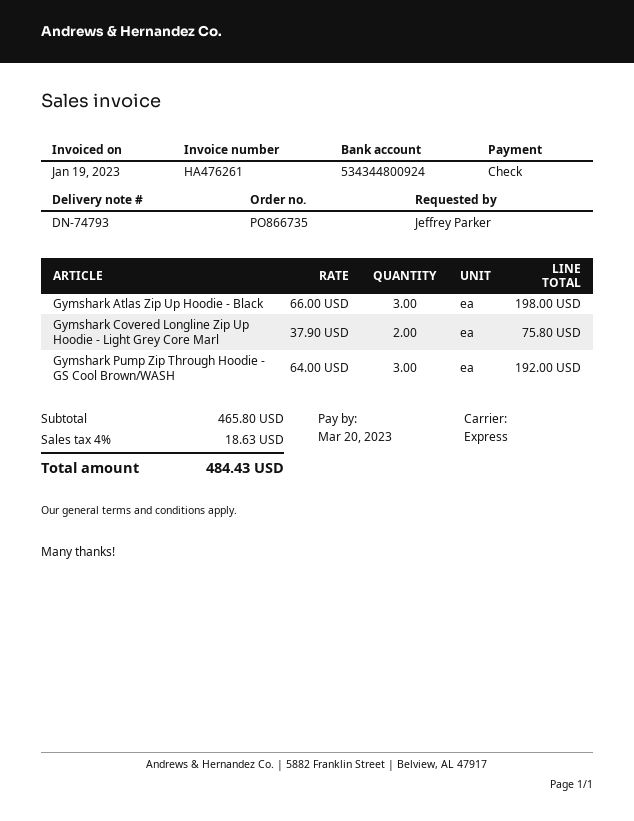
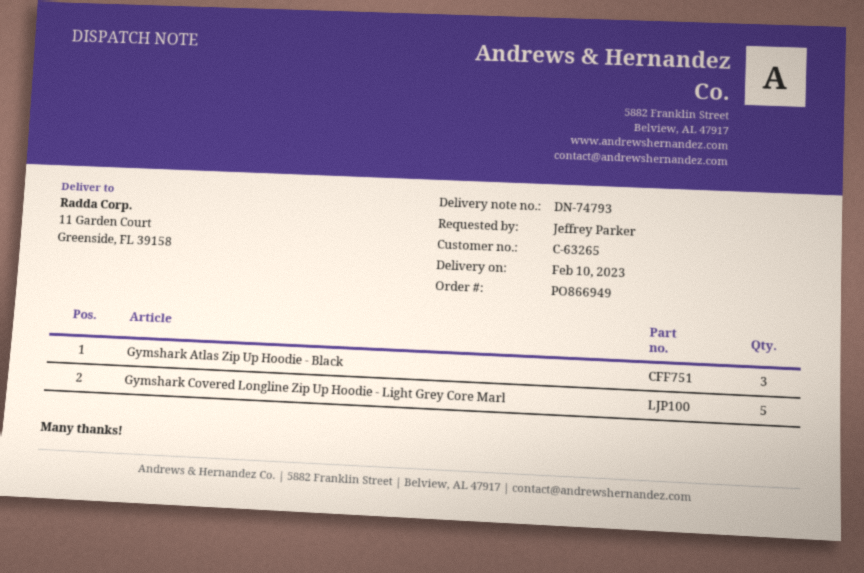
order number: PO866735 -> PO866949
Gymshark Covered Longline Zip Up Hoodie - Light Grey Core Marl: 2 -> 5
Gymshark Pump Zip Through Hoodie - GS Cool Brown/WASH: 3 -> none

